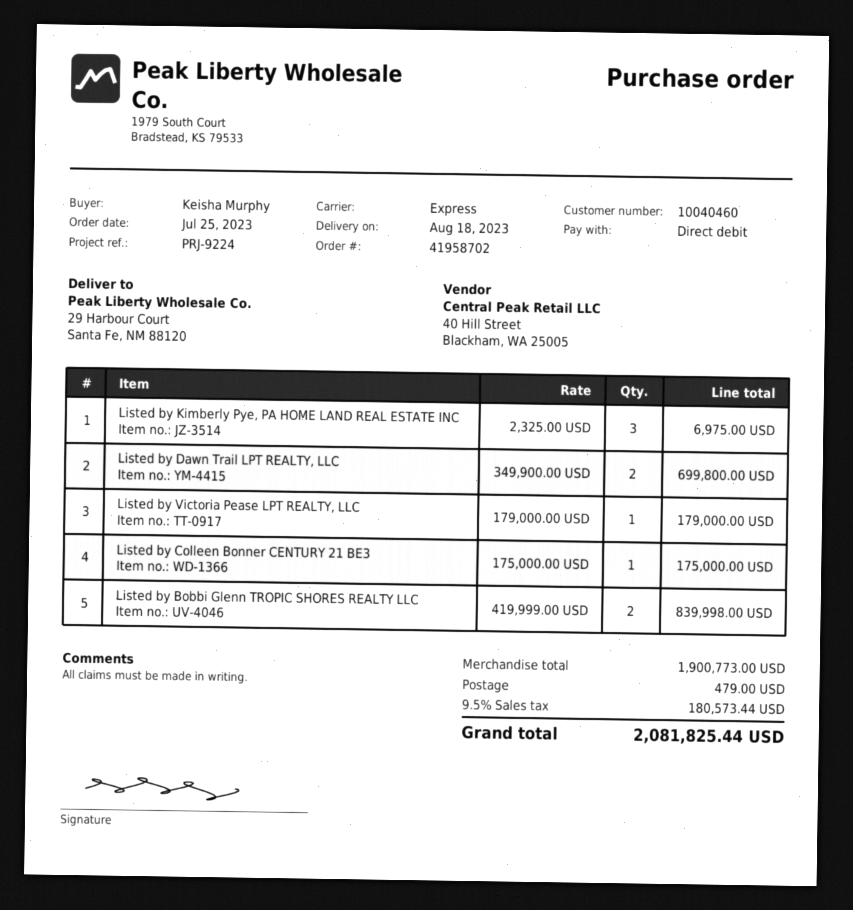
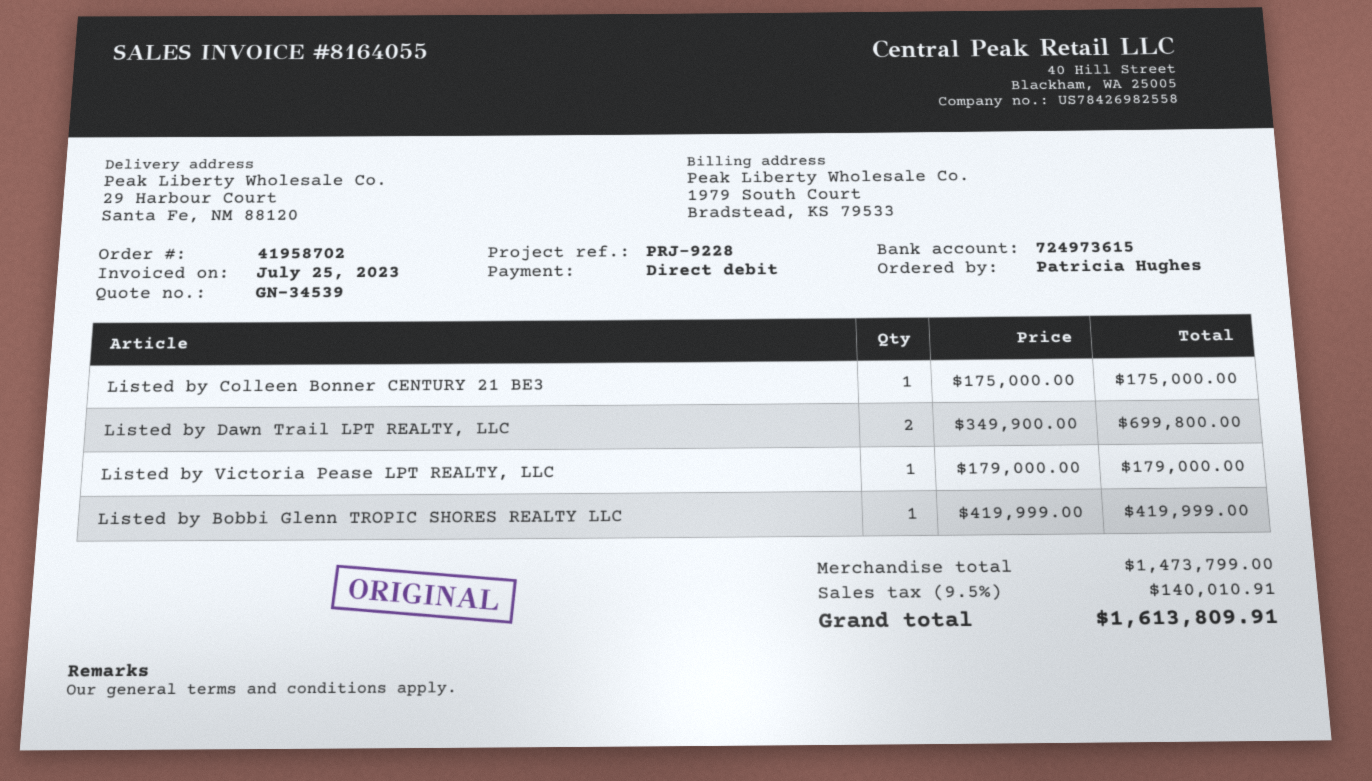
reference: PRJ-9224 -> PRJ-9228
ordered by: Keisha Murphy -> Patricia Hughes
Listed by Kimberly Pye, PA HOME LAND REAL ESTATE INC: 3 x 2325.00 = 6975.00 -> none
Listed by Bobbi Glenn TROPIC SHORES REALTY LLC: 2 x 419999.00 = 839998.00 -> 1 x 419999.00 = 419999.00
subtotal: 1900773.00 -> 1473799.00
shipping: 479.00 -> none
tax: 9.5% = 180573.44 -> 9.5% = 140010.91
total: 2081825.44 -> 1613809.91

